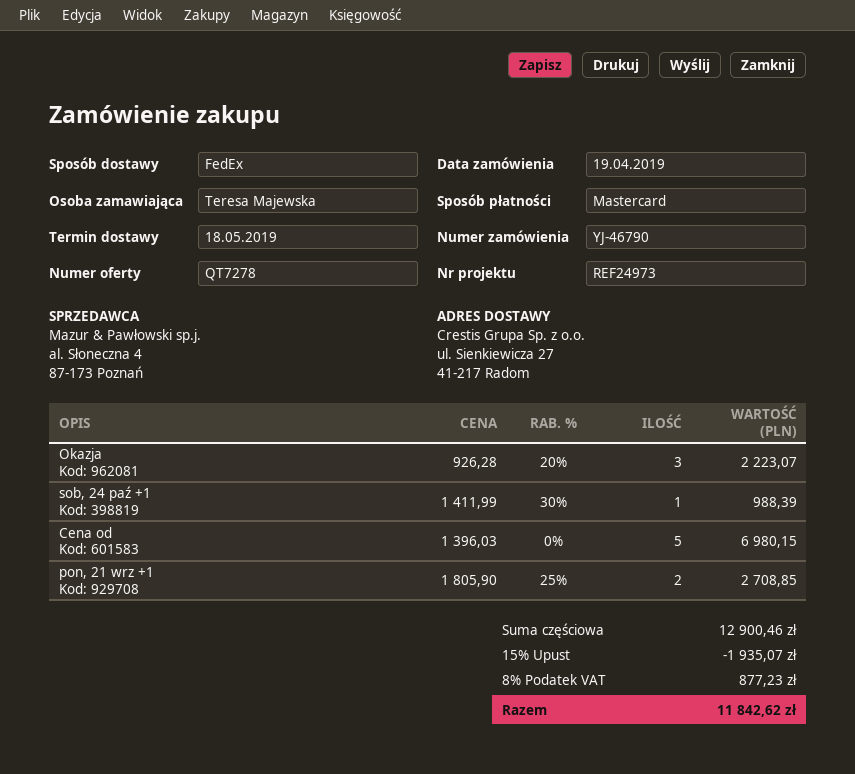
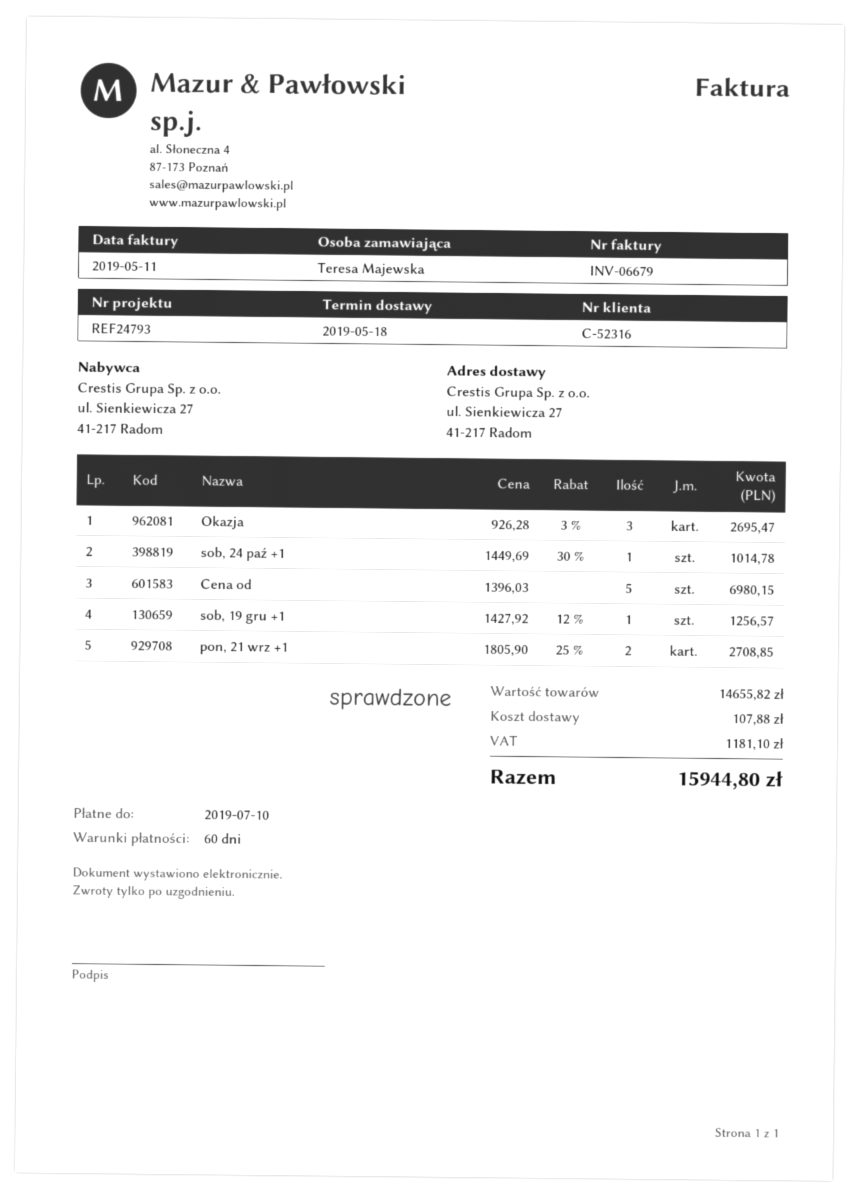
reference: REF24973 -> REF24793
Okazja: 3 x 926.28 - 20% = 2223.07 -> 3 x 926.28 - 3% = 2695.47
sob, 24 paź +1: 1 x 1411.99 - 30% = 988.39 -> 1 x 1449.69 - 30% = 1014.78
sob, 19 gru +1: none -> 1 x 1427.92 - 12% = 1256.57
subtotal: 12900.46 -> 14655.82
discount: 15% = 1935.07 -> none
shipping: none -> 107.88
tax: 877.23 -> 1181.10
total: 11842.62 -> 15944.80

